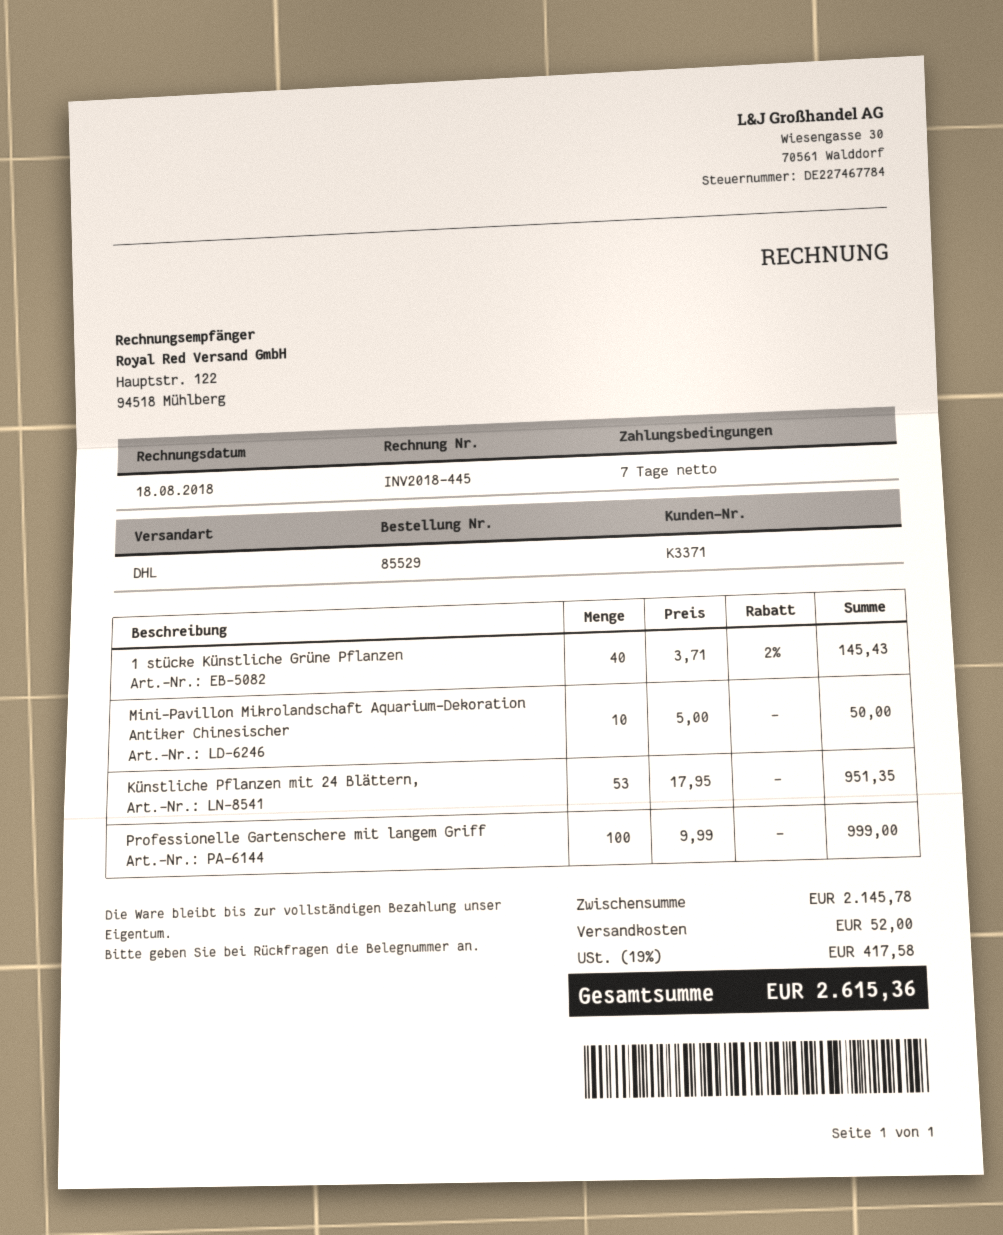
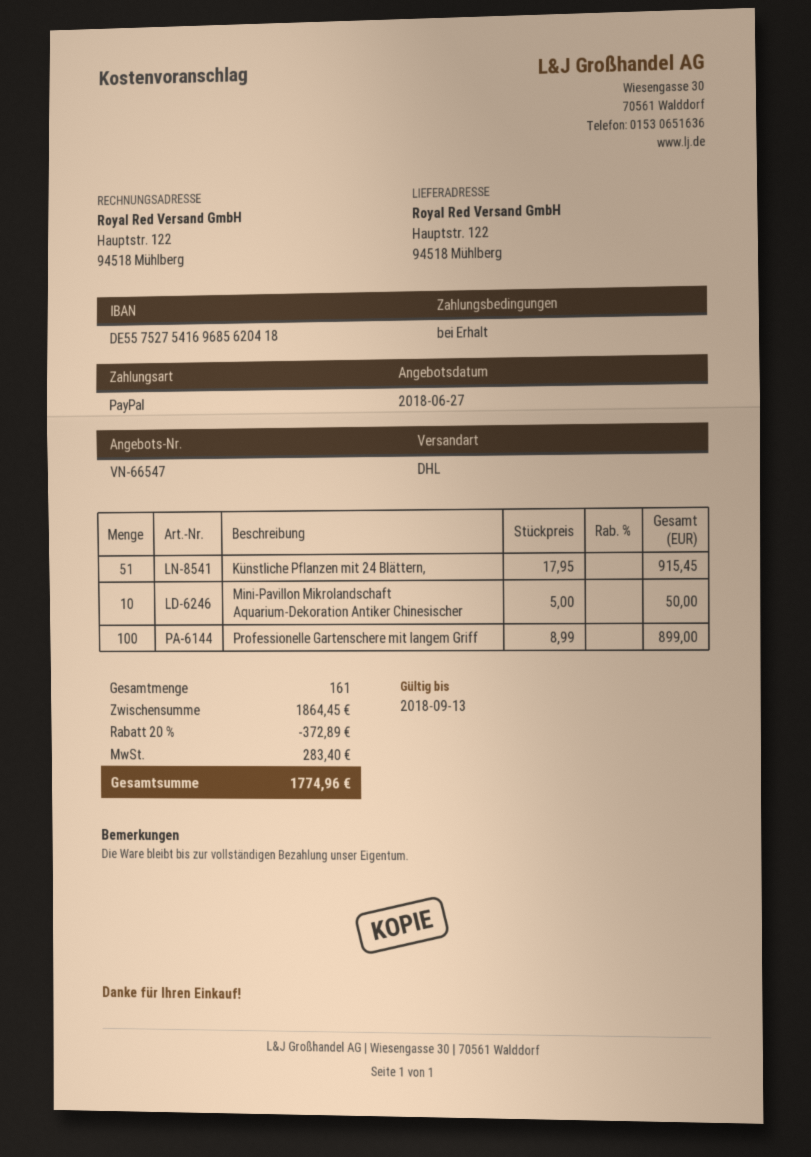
payment terms: 7 days -> on receipt
1 stücke Künstliche Grüne Pflanzen: 40 x 3.71 - 2% = 145.43 -> none
Künstliche Pflanzen mit 24 Blättern,: 53 x 17.95 = 951.35 -> 51 x 17.95 = 915.45
Professionelle Gartenschere mit langem Griff: 100 x 9.99 = 999.00 -> 100 x 8.99 = 899.00
subtotal: 2145.78 -> 1864.45
discount: none -> 20% = 372.89
shipping: 52.00 -> none
tax: 417.58 -> 283.40
total: 2615.36 -> 1774.96

